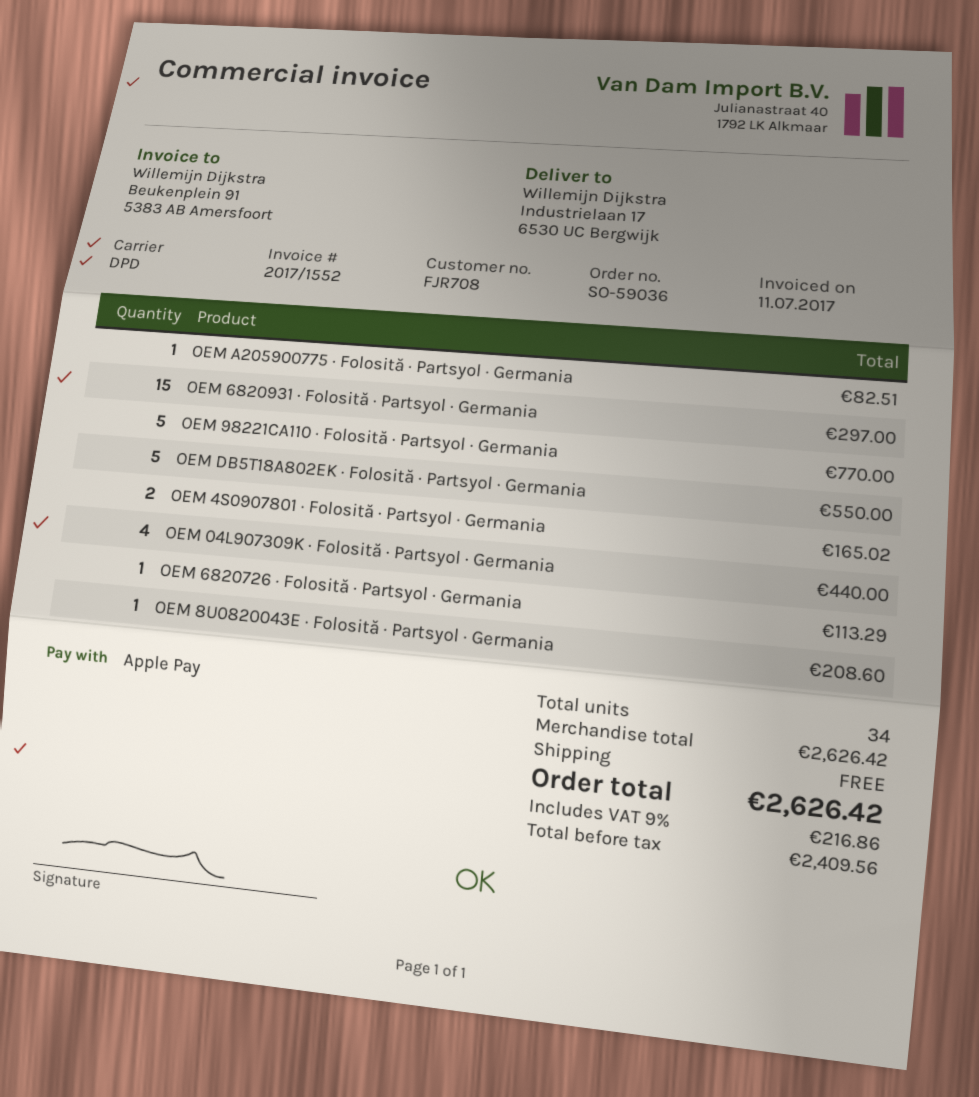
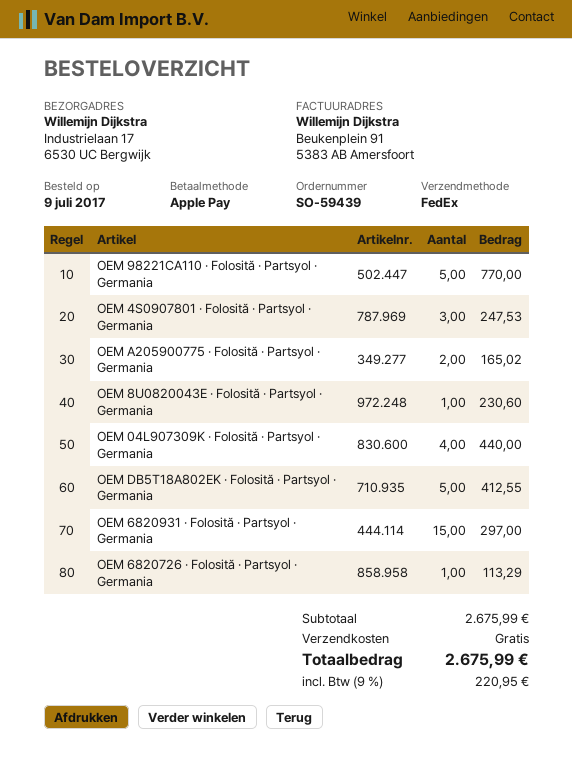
order number: SO-59036 -> SO-59439
shipping method: DPD -> FedEx
OEM A205900775 · Folosită · Partsyol · Germania: 1 for 82.51 -> 2 for 165.02
OEM DB5T18A802EK · Folosită · Partsyol · Germania: 5 for 550.00 -> 5 for 412.55
OEM 4S0907801 · Folosită · Partsyol · Germania: 2 for 165.02 -> 3 for 247.53
OEM 8U0820043E · Folosită · Partsyol · Germania: 1 for 208.60 -> 1 for 230.60
subtotal: 2626.42 -> 2675.99
tax: 9% = 216.86 -> 9% = 220.95
total: 2626.42 -> 2675.99

